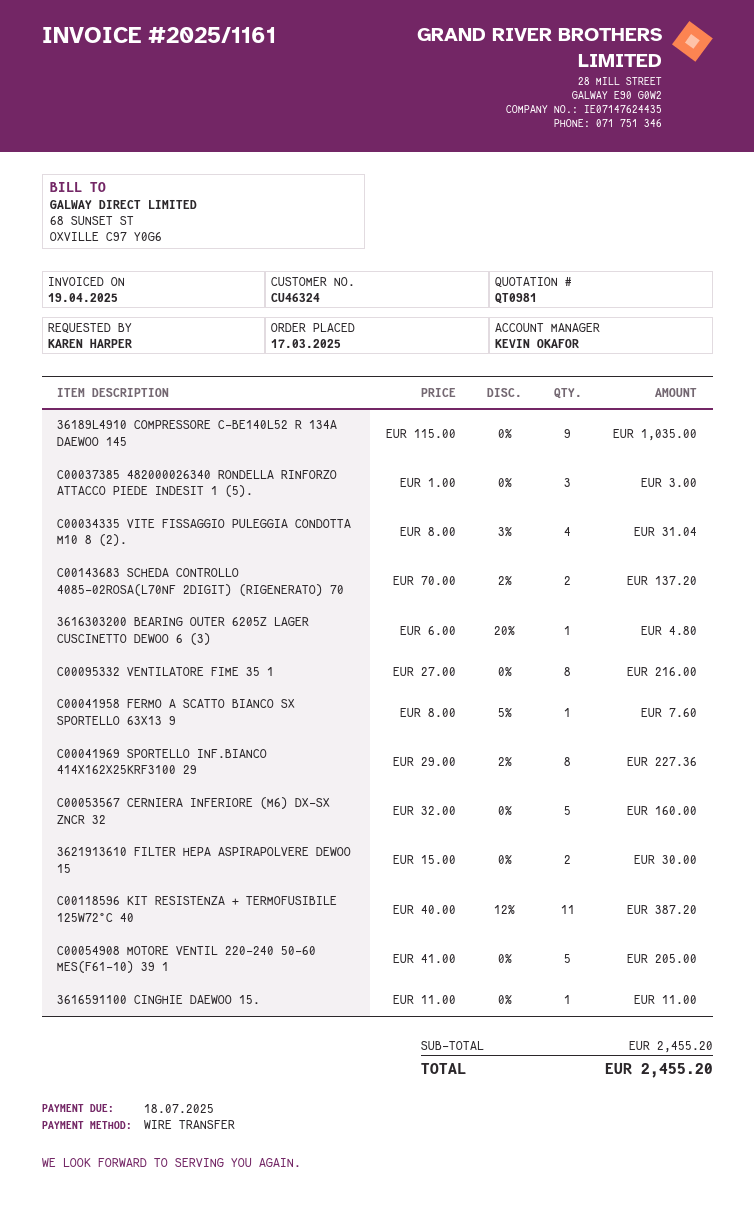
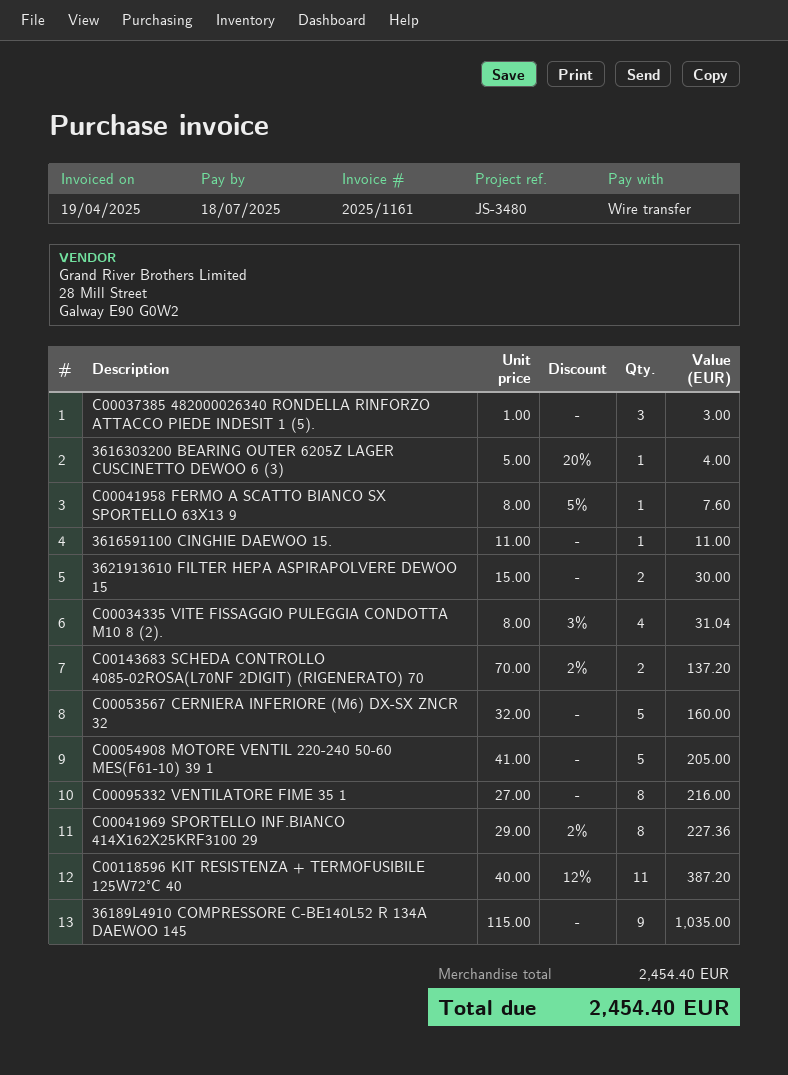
3616303200 BEARING OUTER 6205Z LAGER CUSCINETTO DEWOO 6 (3): 1 x 6.00 - 20% = 4.80 -> 1 x 5.00 - 20% = 4.00
subtotal: 2455.20 -> 2454.40
total: 2455.20 -> 2454.40

